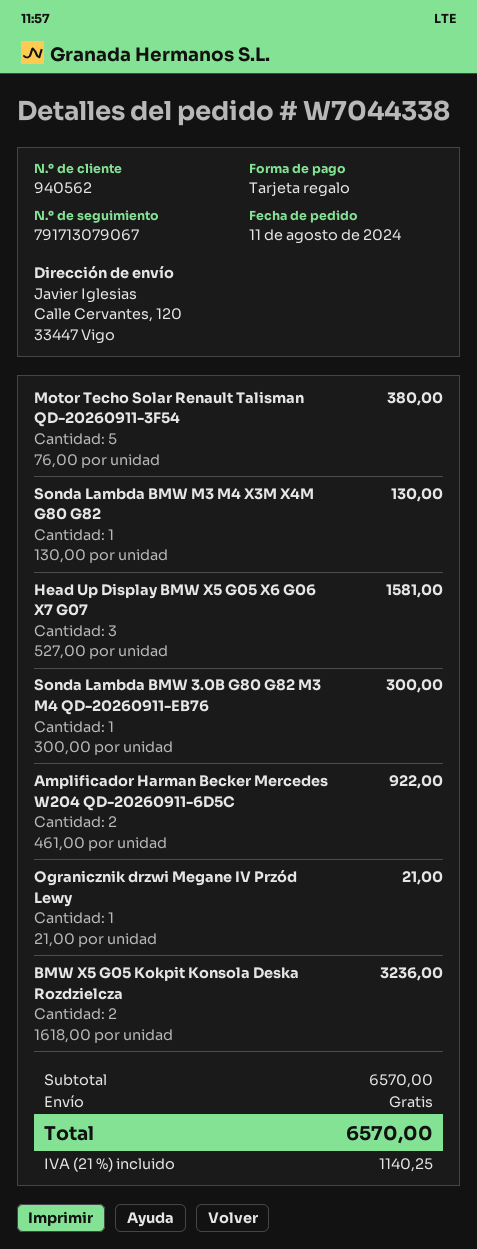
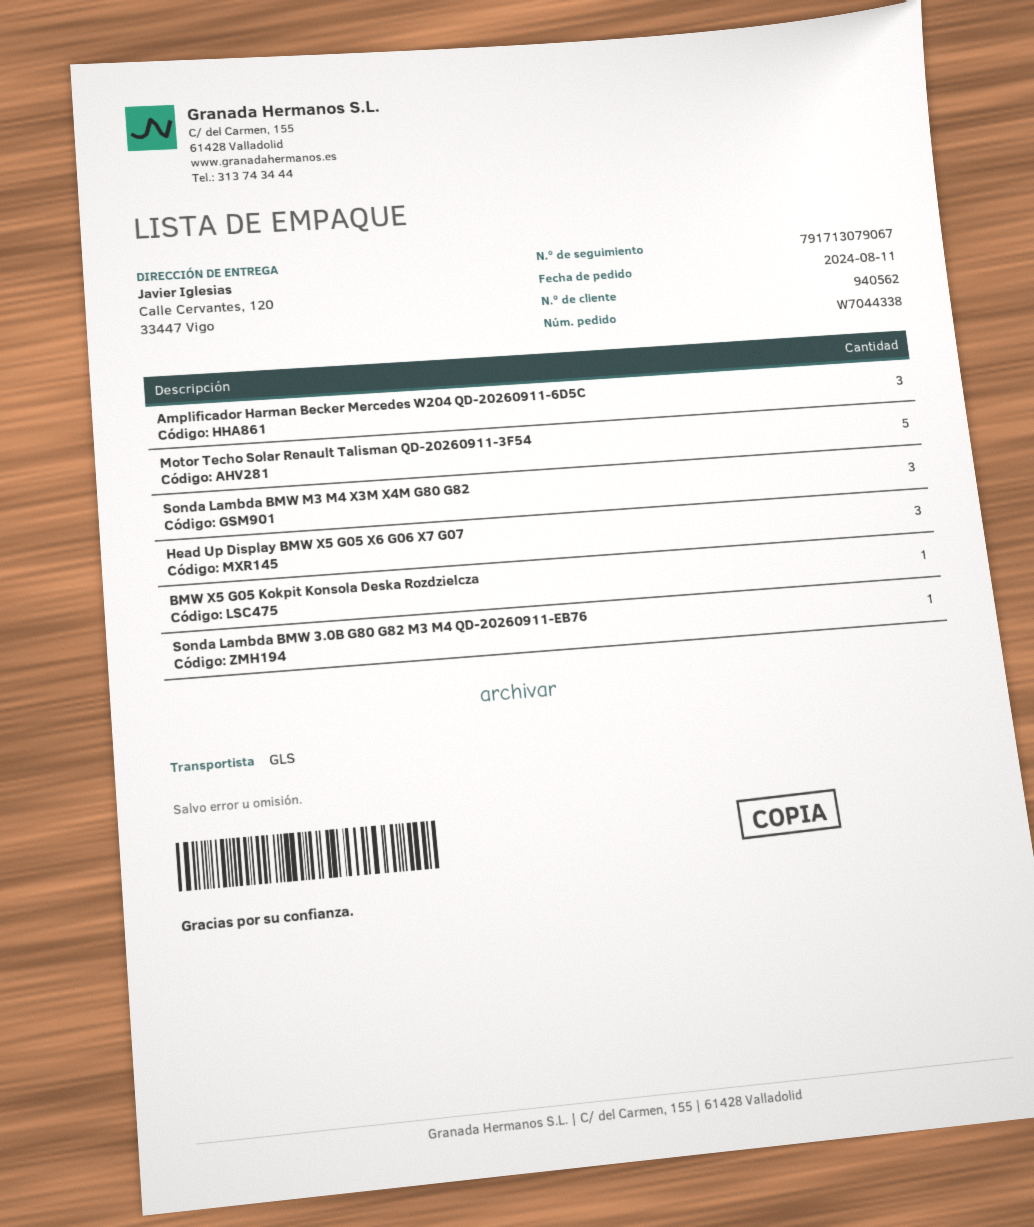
Sonda Lambda BMW M3 M4 X3M X4M G80 G82: 1 -> 3
Amplificador Harman Becker Mercedes W204 QD-20260911-6D5C: 2 -> 3
Ogranicznik drzwi Megane IV Przód Lewy: 1 -> none
BMW X5 G05 Kokpit Konsola Deska Rozdzielcza: 2 -> 1

